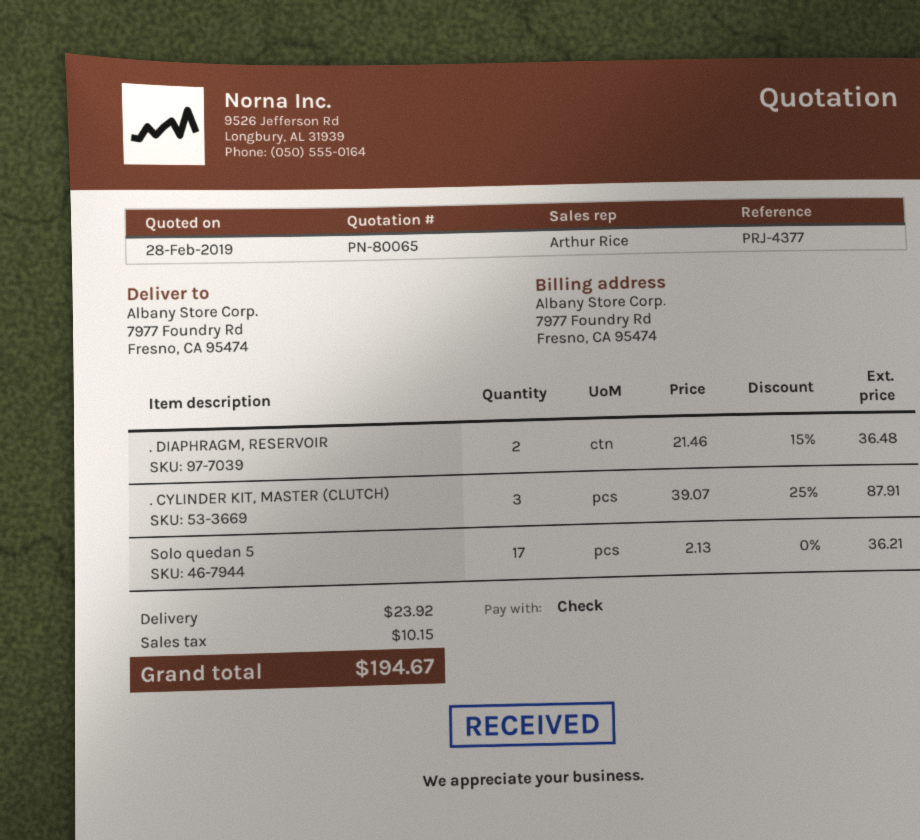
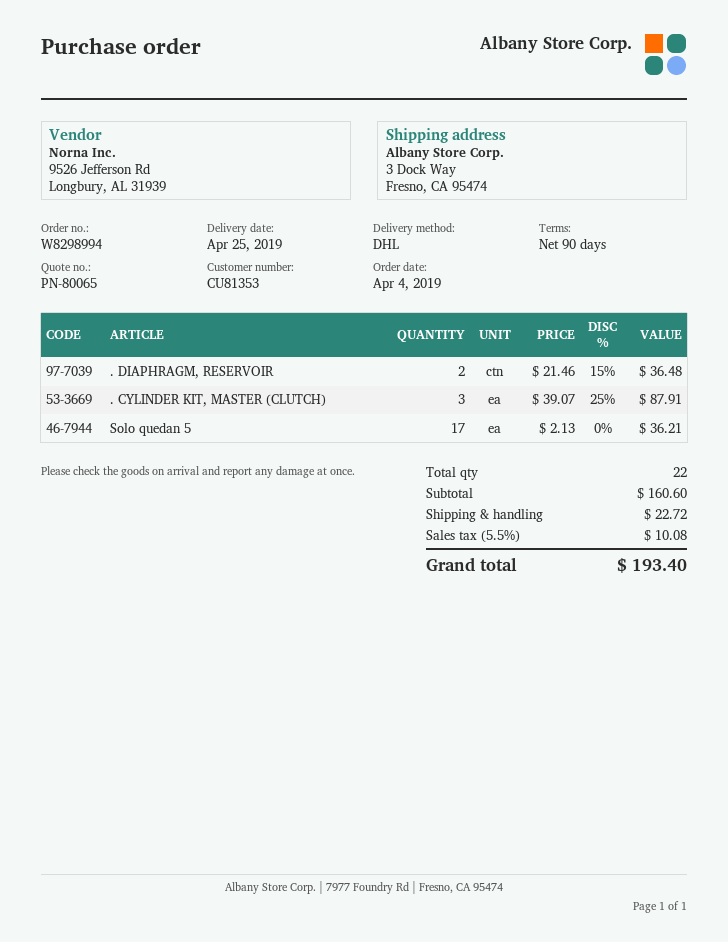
ship to: 7977 Foundry Rd, Fresno, CA 95474 -> 3 Dock Way, Fresno, CA 95474
shipping: 23.92 -> 22.72
tax: 10.15 -> 10.08
total: 194.67 -> 193.40

